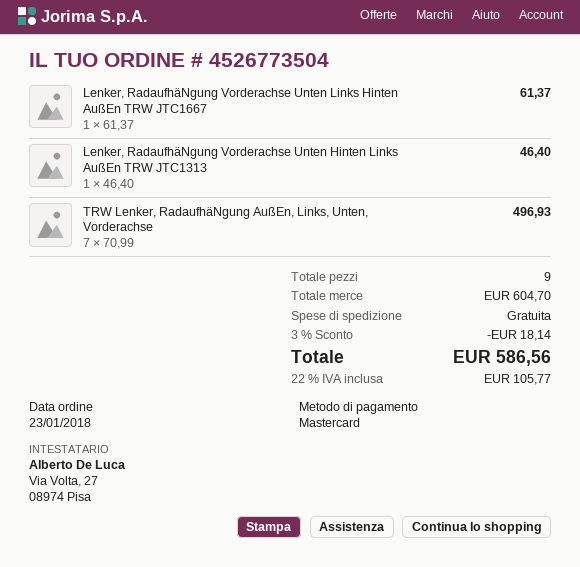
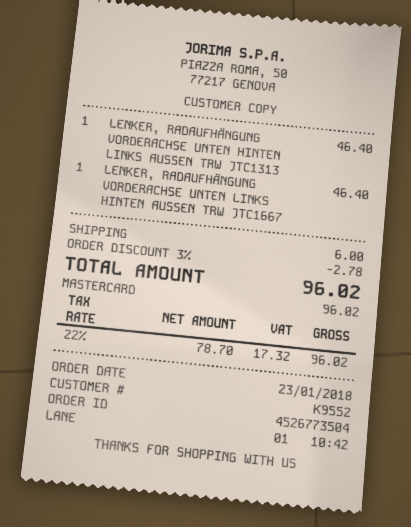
Lenker, RadaufhäNgung Vorderachse Unten Links Hinten AußEn TRW JTC1667: 1 x 61.37 = 61.37 -> 1 x 46.40 = 46.40
TRW Lenker, RadaufhäNgung AußEn, Links, Unten, Vorderachse: 7 x 70.99 = 496.93 -> none
discount: 3% = 18.14 -> 3% = 2.78
shipping: 0.00 -> 6.00
tax: 22% = 105.77 -> 22% = 17.32
total: 586.56 -> 96.02

